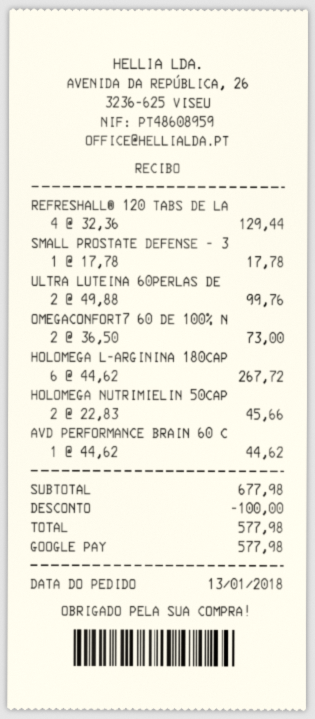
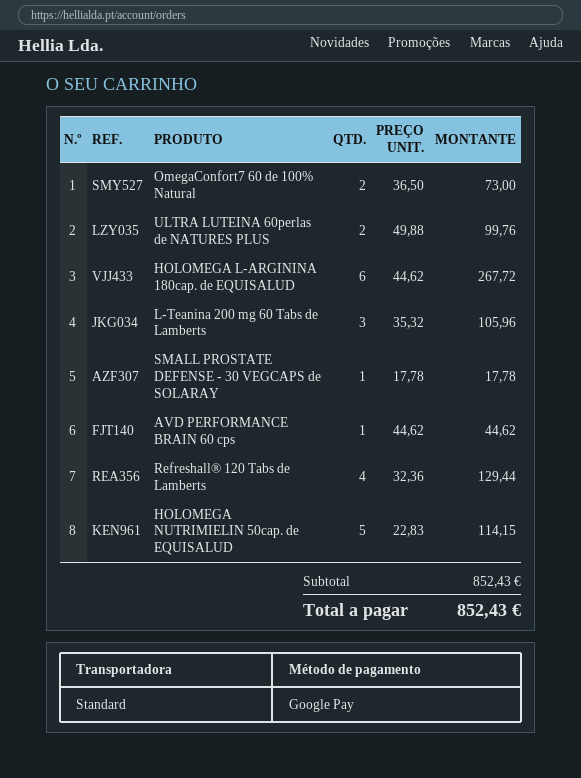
HOLOMEGA NUTRIMIELIN 50CAP: 2 x 22.83 = 45.66 -> 5 x 22.83 = 114.15
L-Teanina 200 mg 60 Tabs de Lamberts: none -> 3 x 35.32 = 105.96
subtotal: 677.98 -> 852.43
discount: 100.00 -> none
total: 577.98 -> 852.43

